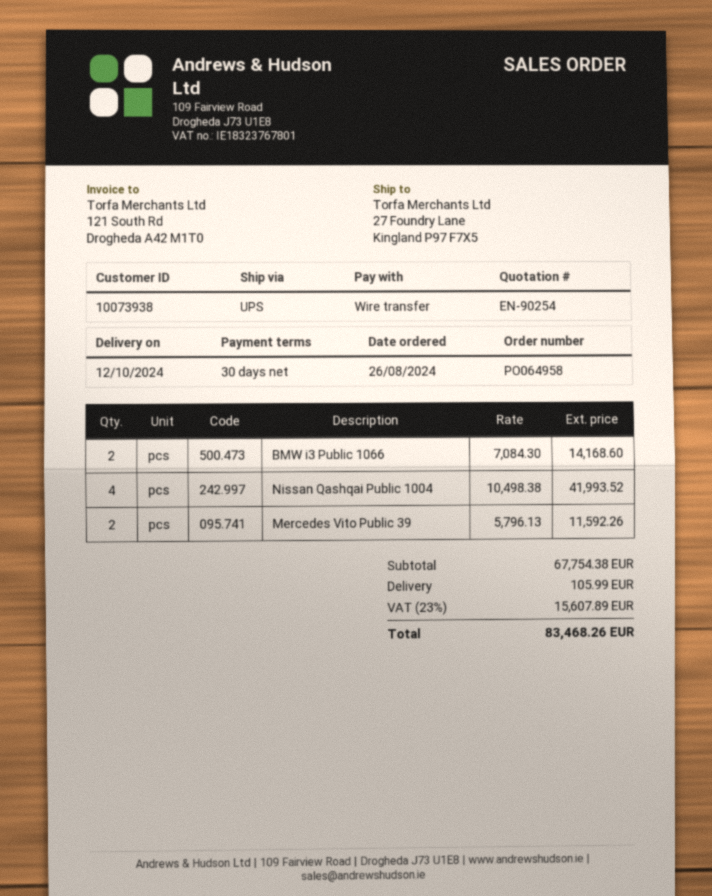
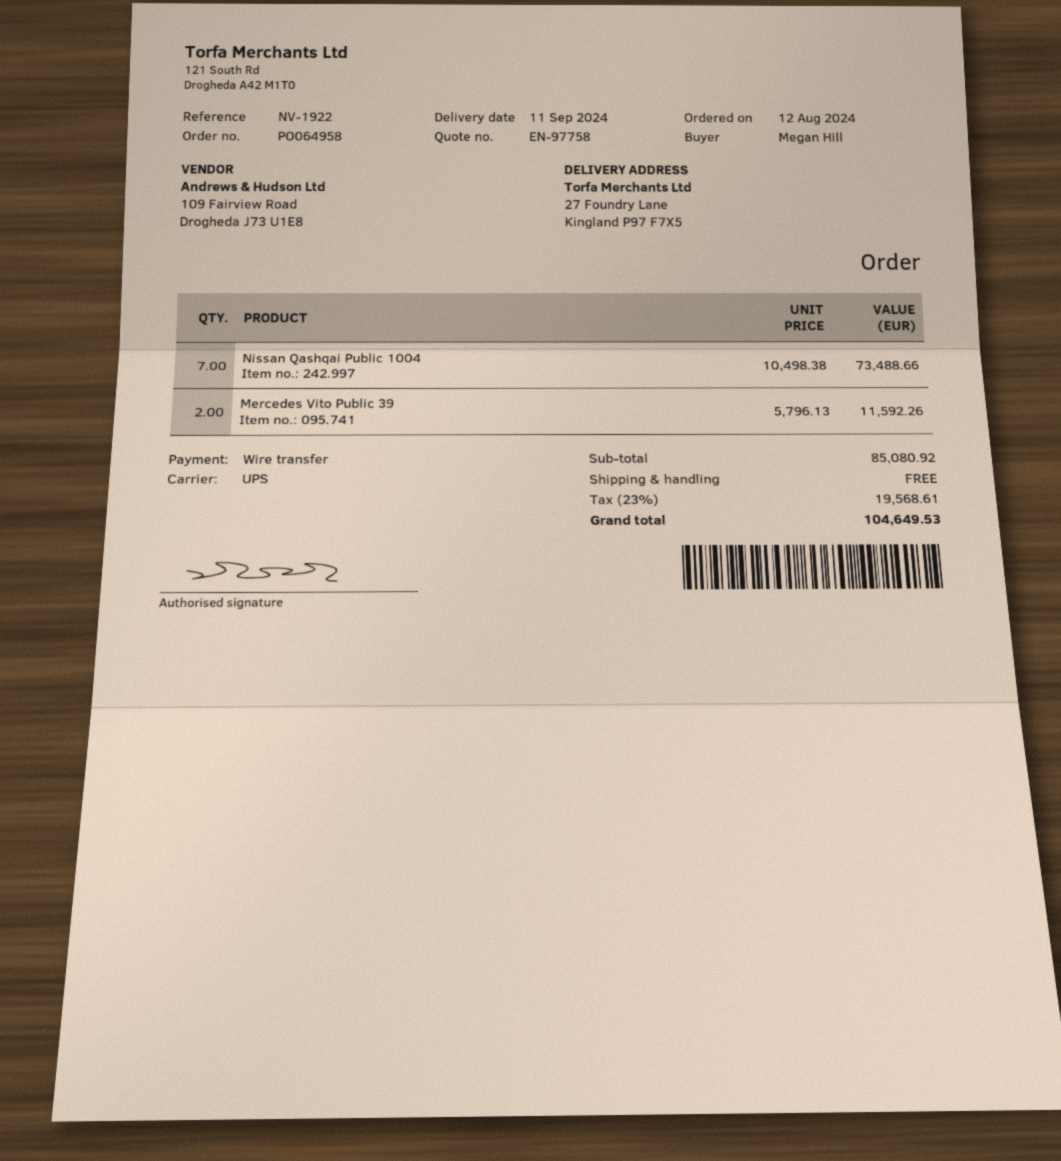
quote number: EN-90254 -> EN-97758
order date: 2024-08-26 -> 2024-08-12
delivery date: 2024-10-12 -> 2024-09-11
BMW i3 Public 1066: 2 x 7084.30 = 14168.60 -> none
Nissan Qashqai Public 1004: 4 x 10498.38 = 41993.52 -> 7 x 10498.38 = 73488.66
subtotal: 67754.38 -> 85080.92
shipping: 105.99 -> 0.00
tax: 23% = 15607.89 -> 23% = 19568.61
total: 83468.26 -> 104649.53

